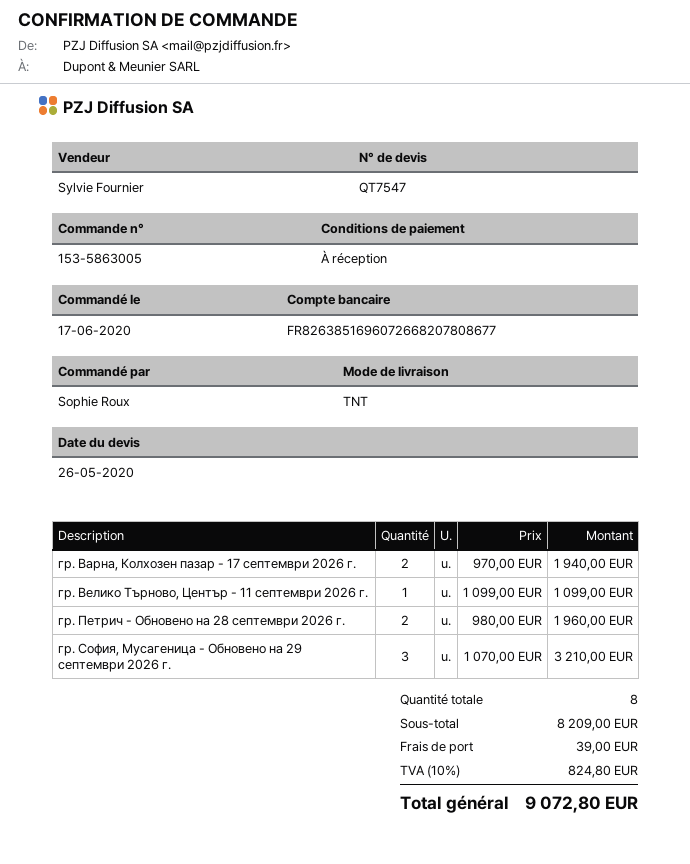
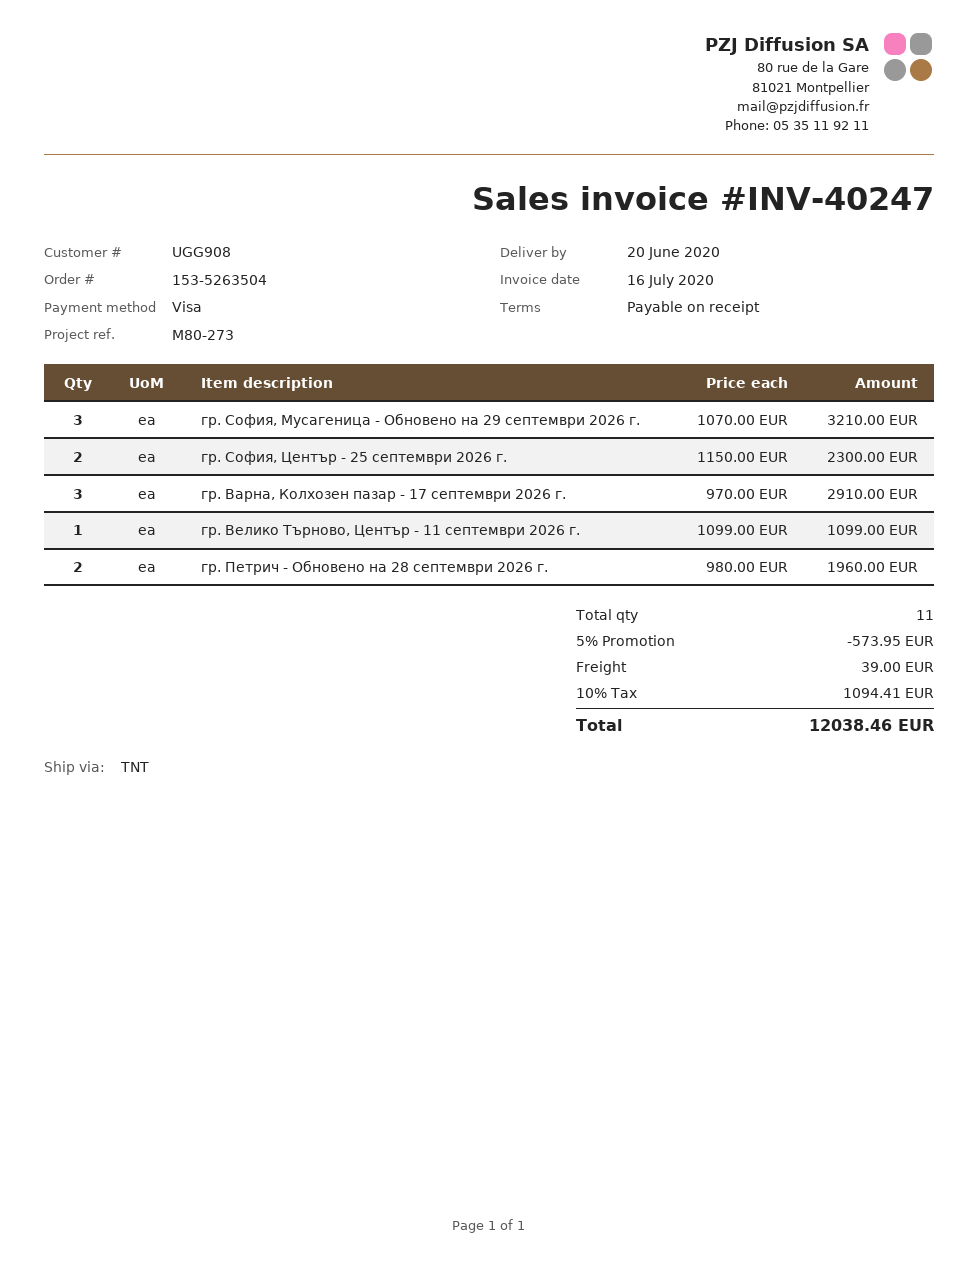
order number: 153-5863005 -> 153-5263504
гр. Варна, Колхозен пазар - 17 септември 2026 г.: 2 x 970.00 = 1940.00 -> 3 x 970.00 = 2910.00
гр. София, Център - 25 септември 2026 г.: none -> 2 x 1150.00 = 2300.00
total quantity: 8 -> 11
discount: none -> 5% = 573.95
tax: 10% = 824.80 -> 10% = 1094.41
total: 9072.80 -> 12038.46

